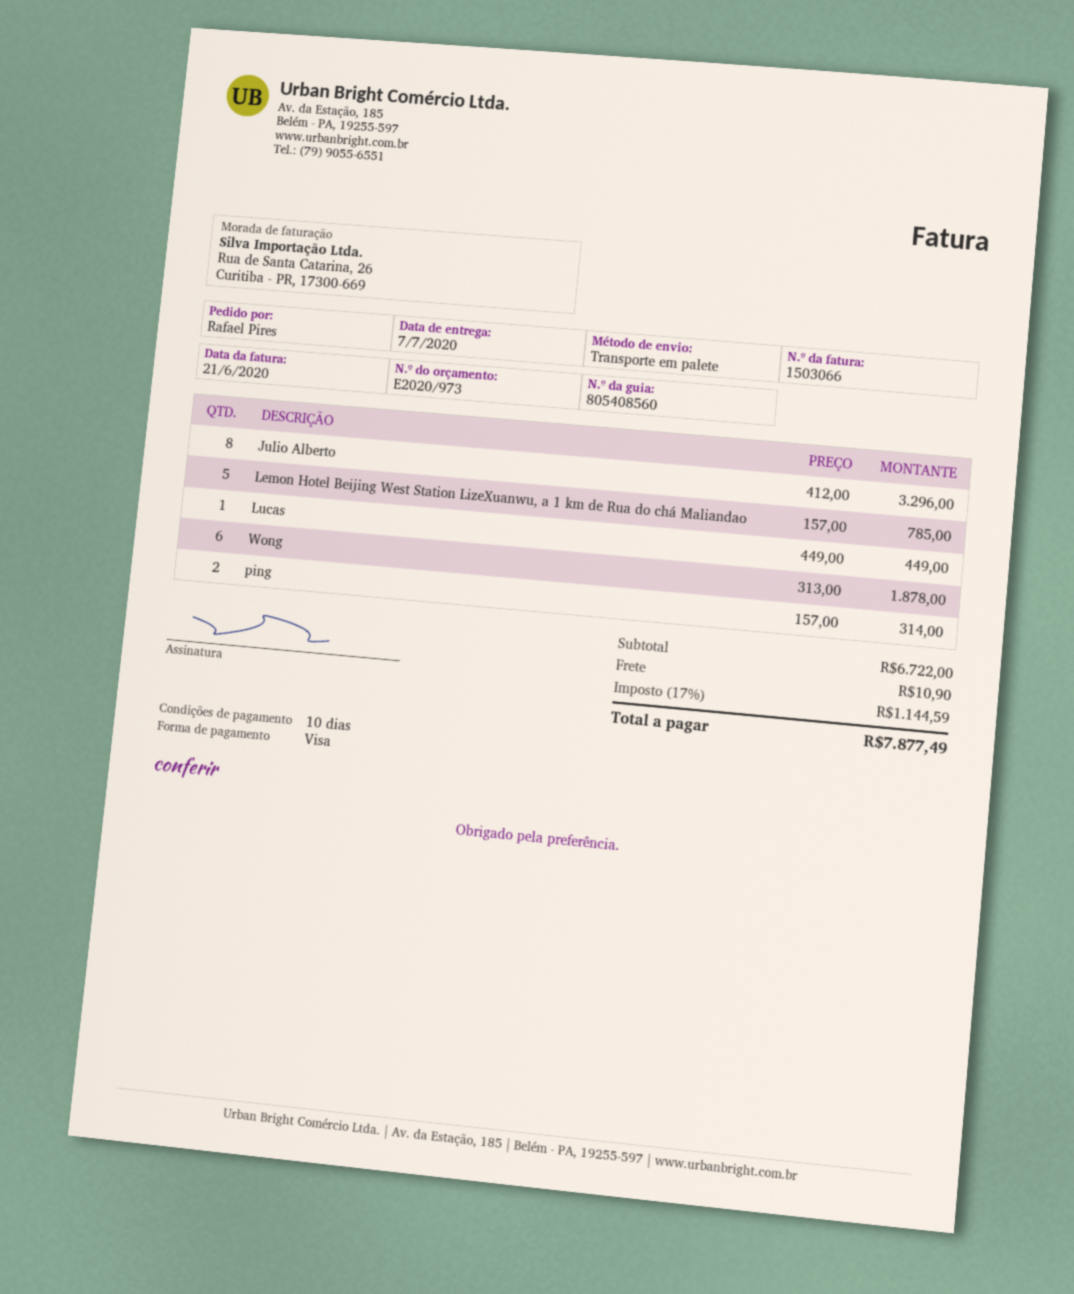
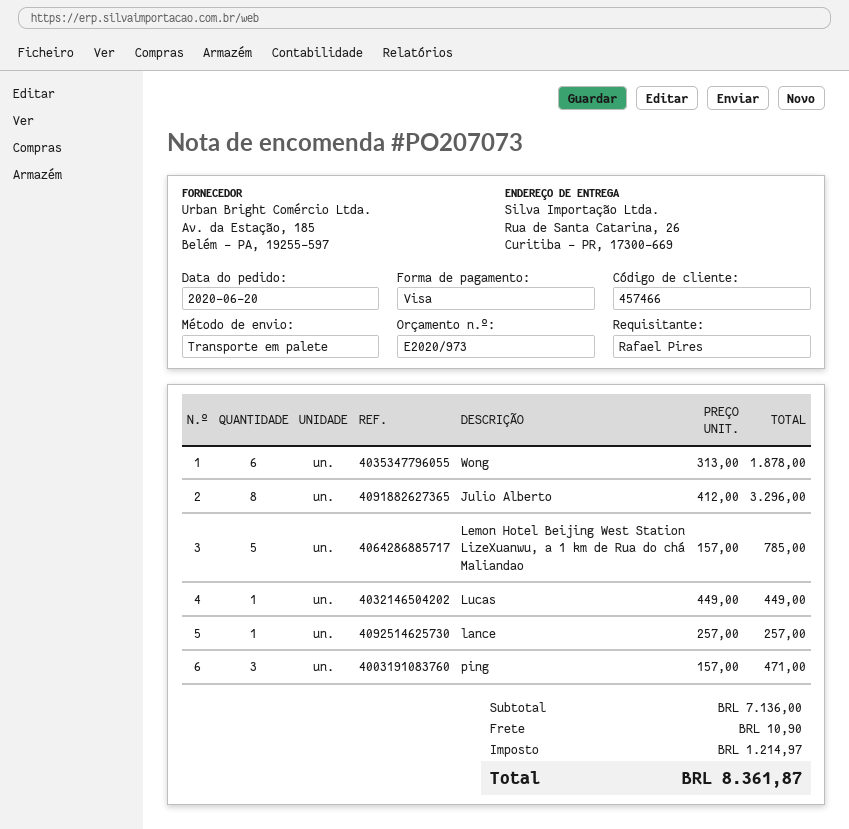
ping: 2 x 157.00 = 314.00 -> 3 x 157.00 = 471.00
lance: none -> 1 x 257.00 = 257.00
subtotal: 6722.00 -> 7136.00
tax: 1144.59 -> 1214.97
total: 7877.49 -> 8361.87

